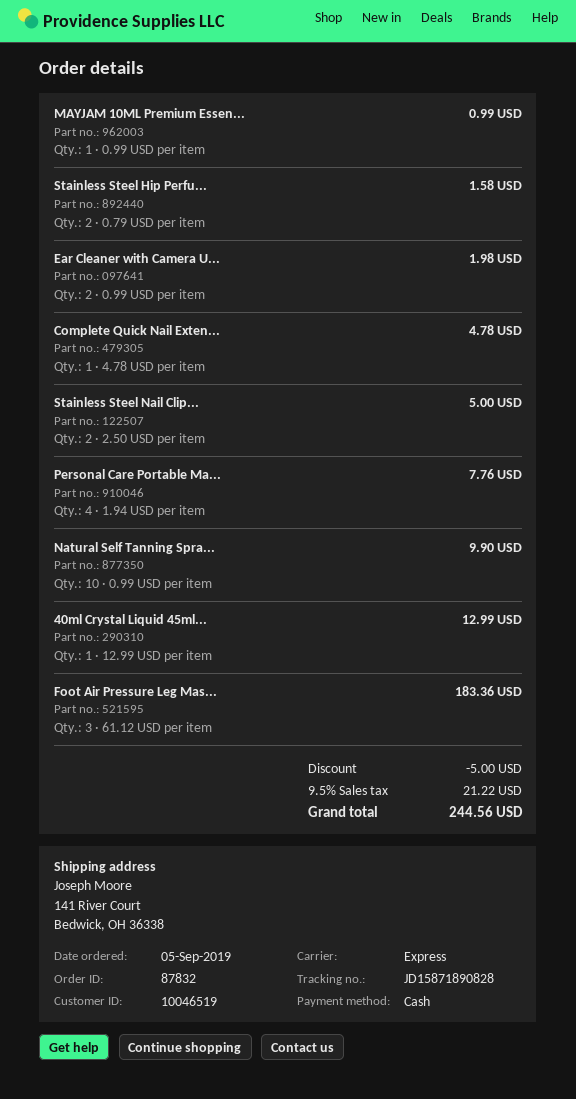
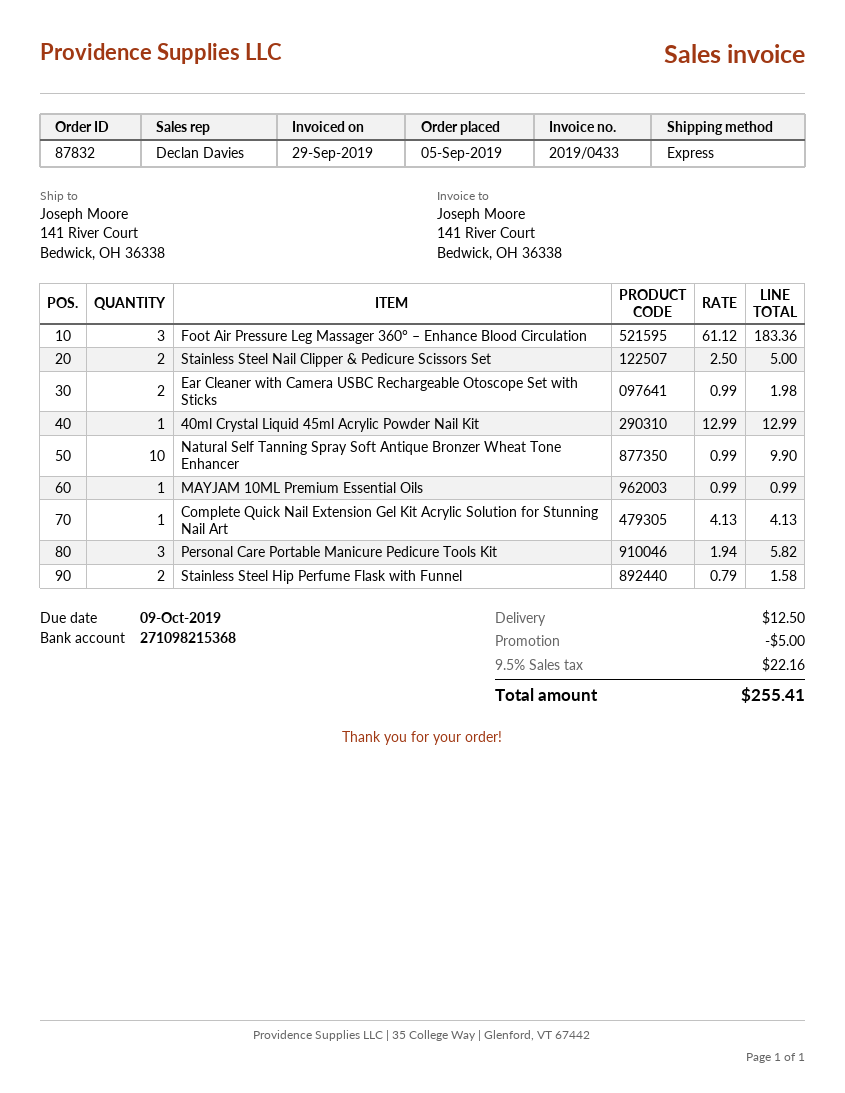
Complete Quick Nail Exten...: 1 x 4.78 = 4.78 -> 1 x 4.13 = 4.13
Personal Care Portable Ma...: 4 x 1.94 = 7.76 -> 3 x 1.94 = 5.82
shipping: none -> 12.50
tax: 9.5% = 21.22 -> 9.5% = 22.16
total: 244.56 -> 255.41

